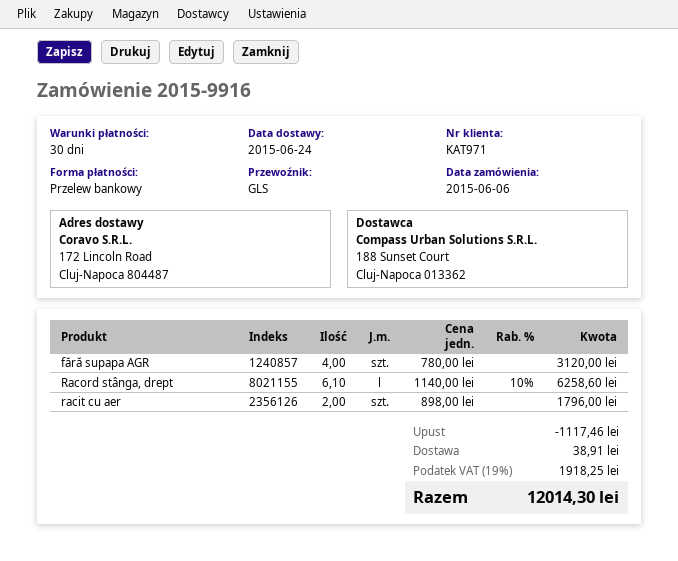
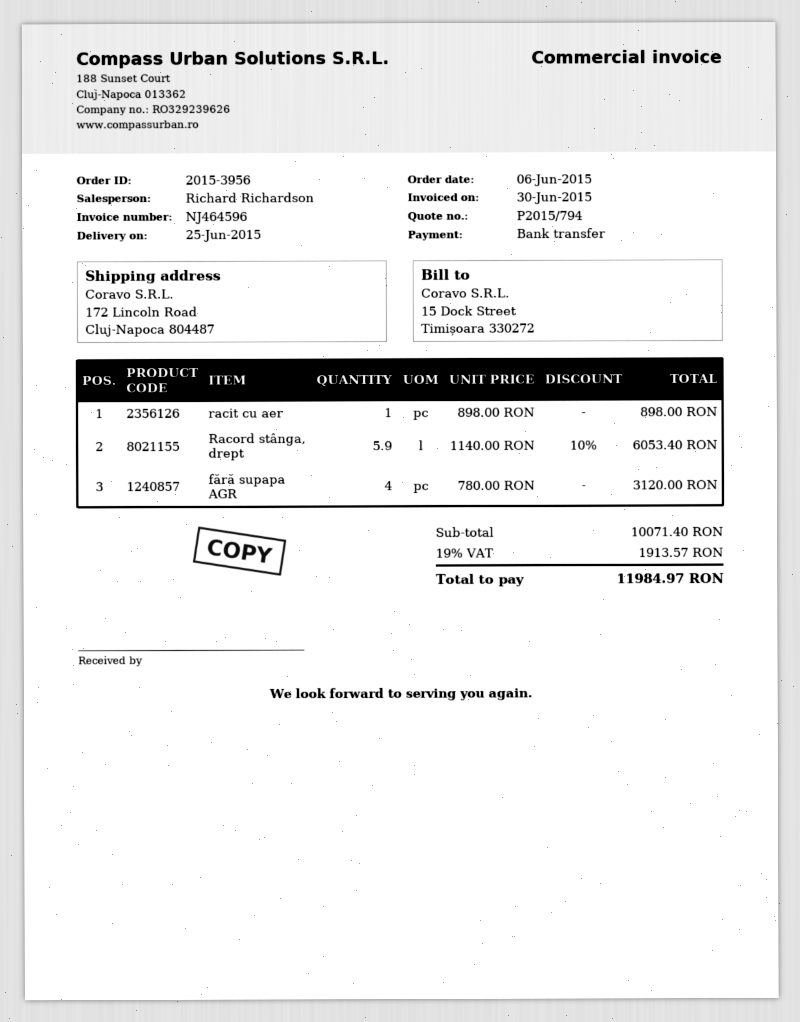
order number: 2015-9916 -> 2015-3956
delivery date: 2015-06-24 -> 2015-06-25
Racord stânga, drept: 6.1 x 1140.00 - 10% = 6258.60 -> 5.9 x 1140.00 - 10% = 6053.40
racit cu aer: 2 x 898.00 = 1796.00 -> 1 x 898.00 = 898.00
discount: 1117.46 -> none
shipping: 38.91 -> none
tax: 19% = 1918.25 -> 19% = 1913.57
total: 12014.30 -> 11984.97

